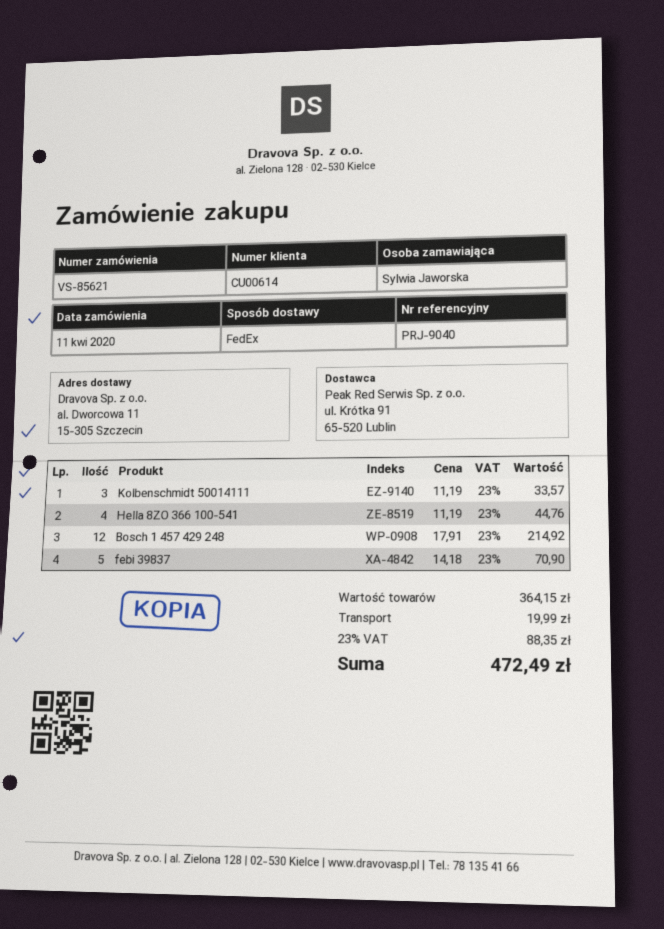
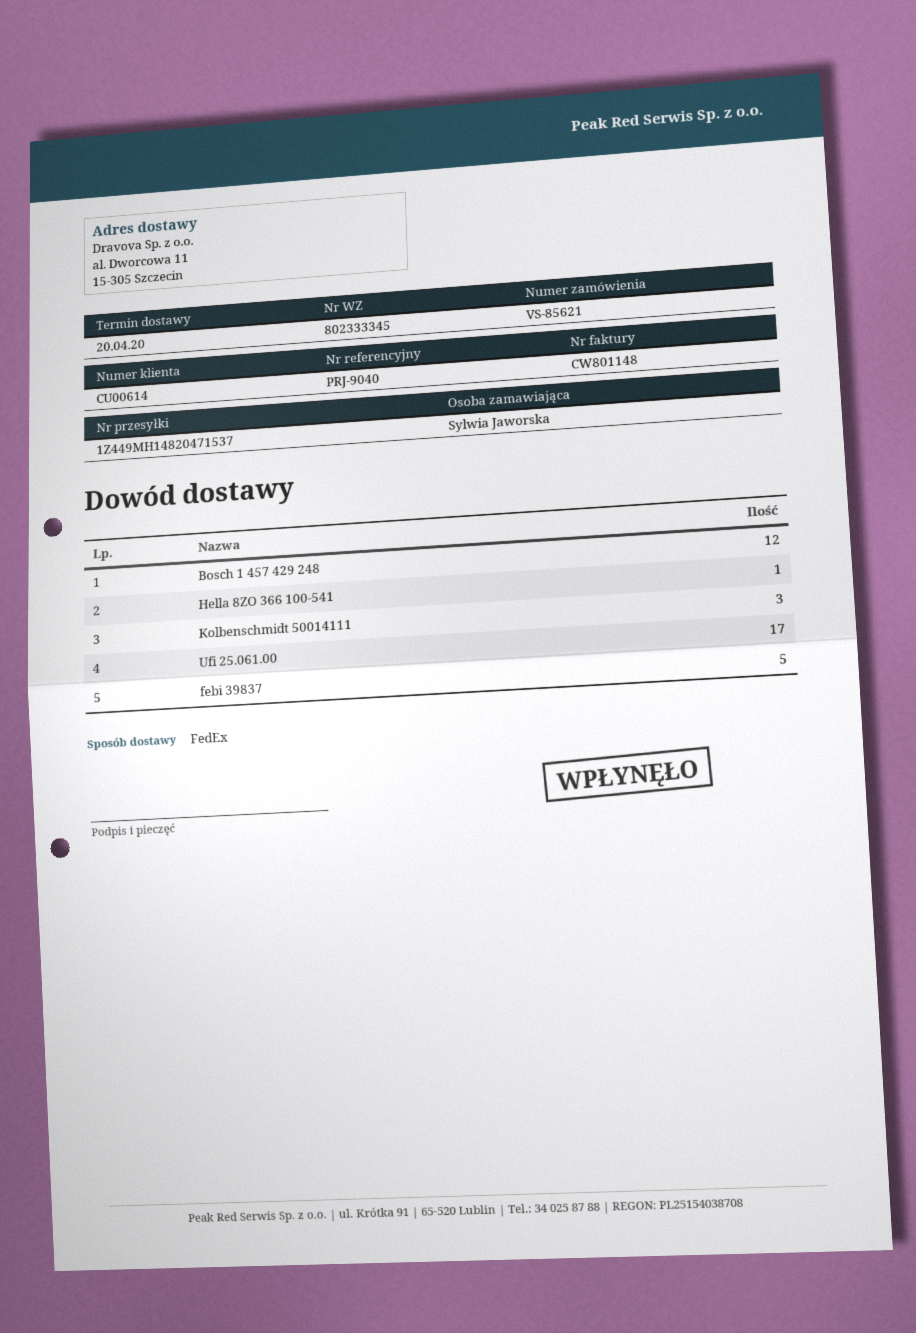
Hella 8ZO 366 100-541: 4 -> 1
Ufi 25.061.00: none -> 17

